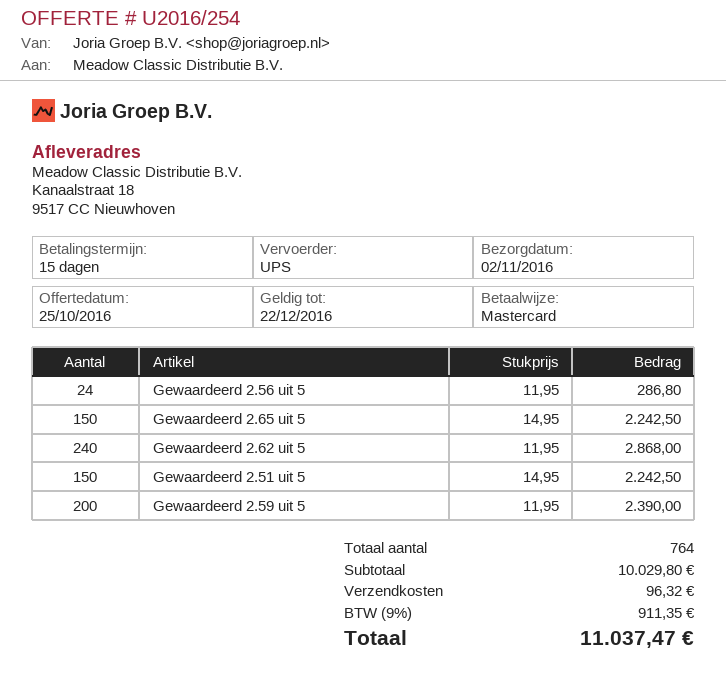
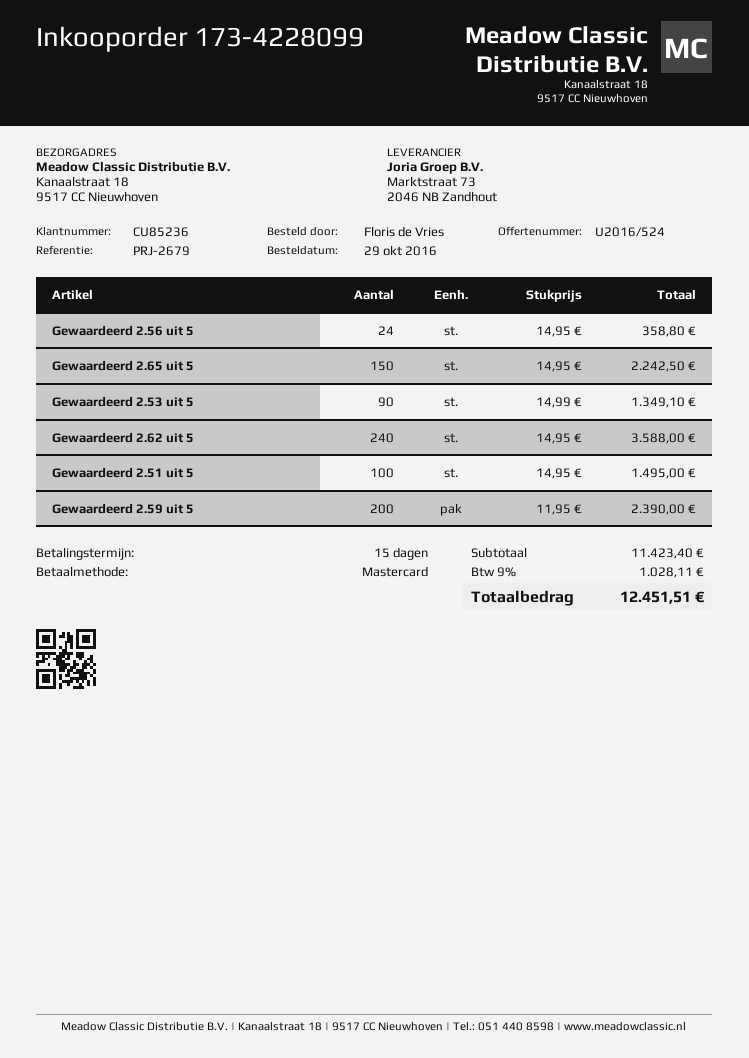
quote number: U2016/254 -> U2016/524
Gewaardeerd 2.56 uit 5: 24 x 11.95 = 286.80 -> 24 x 14.95 = 358.80
Gewaardeerd 2.62 uit 5: 240 x 11.95 = 2868.00 -> 240 x 14.95 = 3588.00
Gewaardeerd 2.51 uit 5: 150 x 14.95 = 2242.50 -> 100 x 14.95 = 1495.00
Gewaardeerd 2.53 uit 5: none -> 90 x 14.99 = 1349.10
subtotal: 10029.80 -> 11423.40
shipping: 96.32 -> none
tax: 9% = 911.35 -> 9% = 1028.11
total: 11037.47 -> 12451.51

